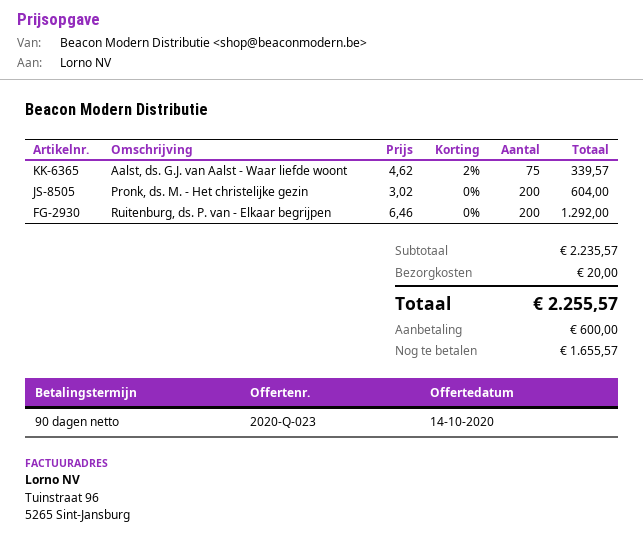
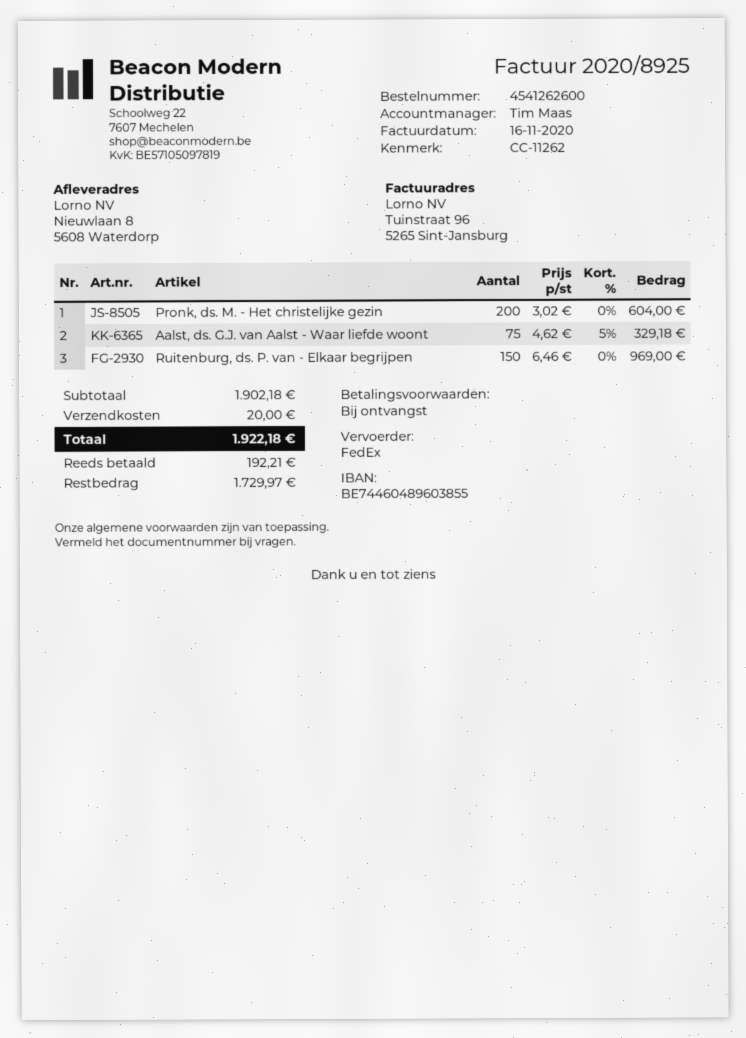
payment terms: 90 days -> on receipt
Aalst, ds. G.J. van Aalst - Waar liefde woont: 75 x 4.62 - 2% = 339.57 -> 75 x 4.62 - 5% = 329.18
Ruitenburg, ds. P. van - Elkaar begrijpen: 200 x 6.46 = 1292.00 -> 150 x 6.46 = 969.00
subtotal: 2235.57 -> 1902.18
total: 2255.57 -> 1922.18
deposit: 600.00 -> 192.21
balance: 1655.57 -> 1729.97

